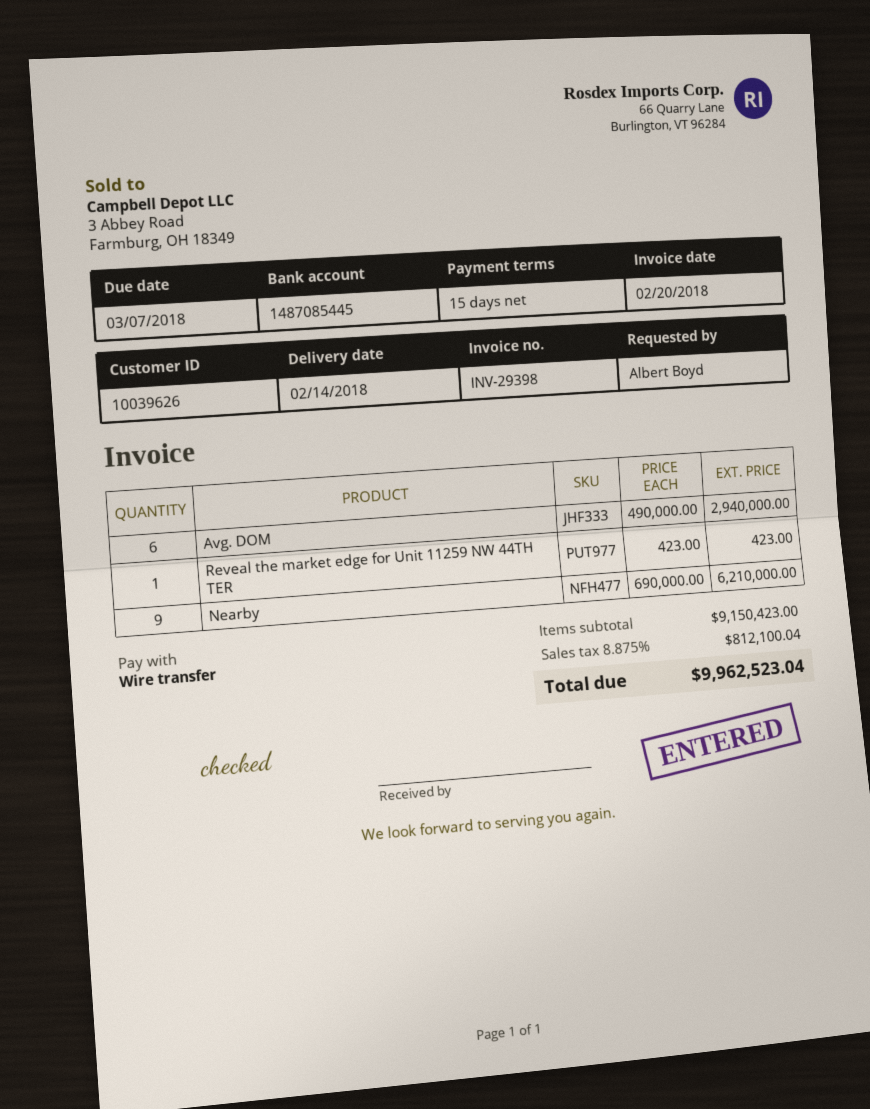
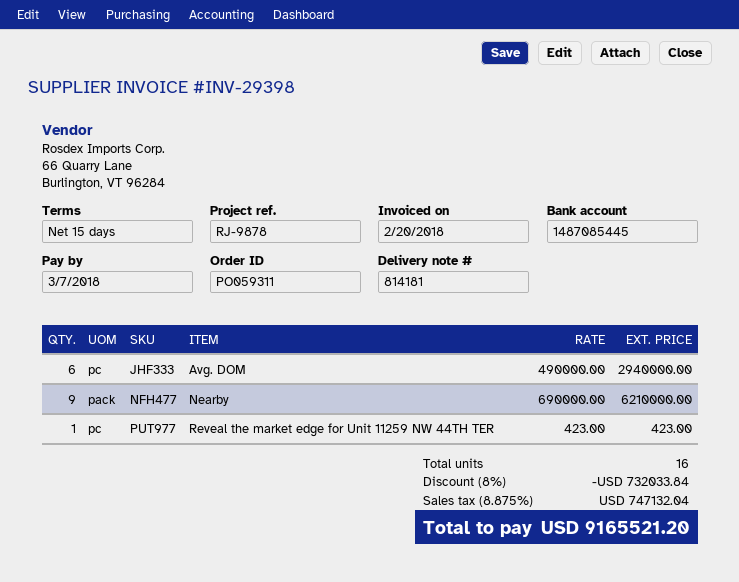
discount: none -> 8% = 732033.84
tax: 8.875% = 812100.04 -> 8.875% = 747132.04
total: 9962523.04 -> 9165521.20

